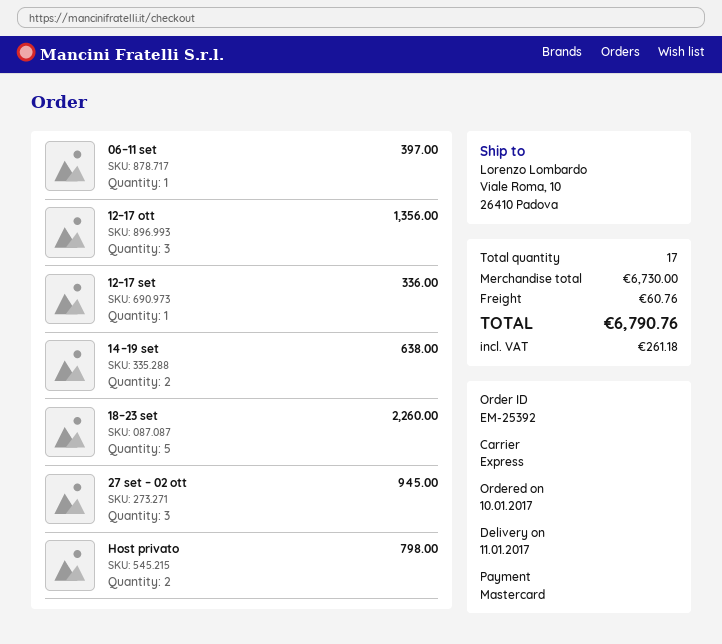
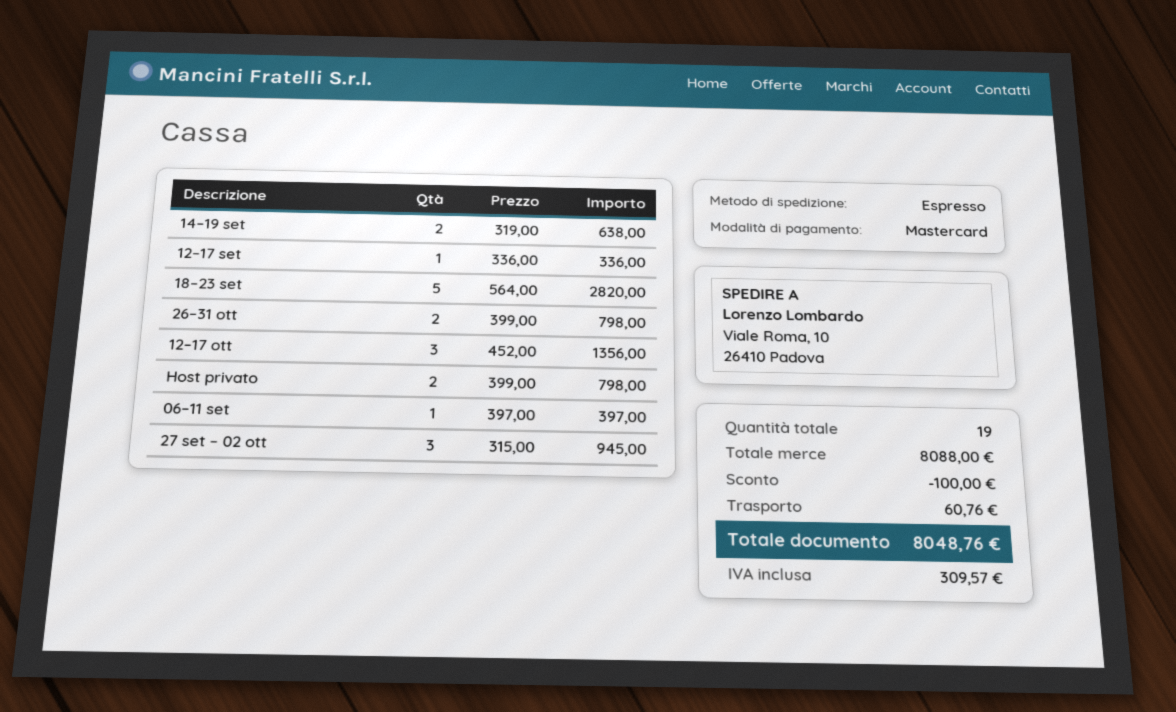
18–23 set: 5 for 2260.00 -> 5 for 2820.00
26–31 ott: none -> 2 for 798.00
total quantity: 17 -> 19
subtotal: 6730.00 -> 8088.00
discount: none -> 100.00
tax: 261.18 -> 309.57
total: 6790.76 -> 8048.76

